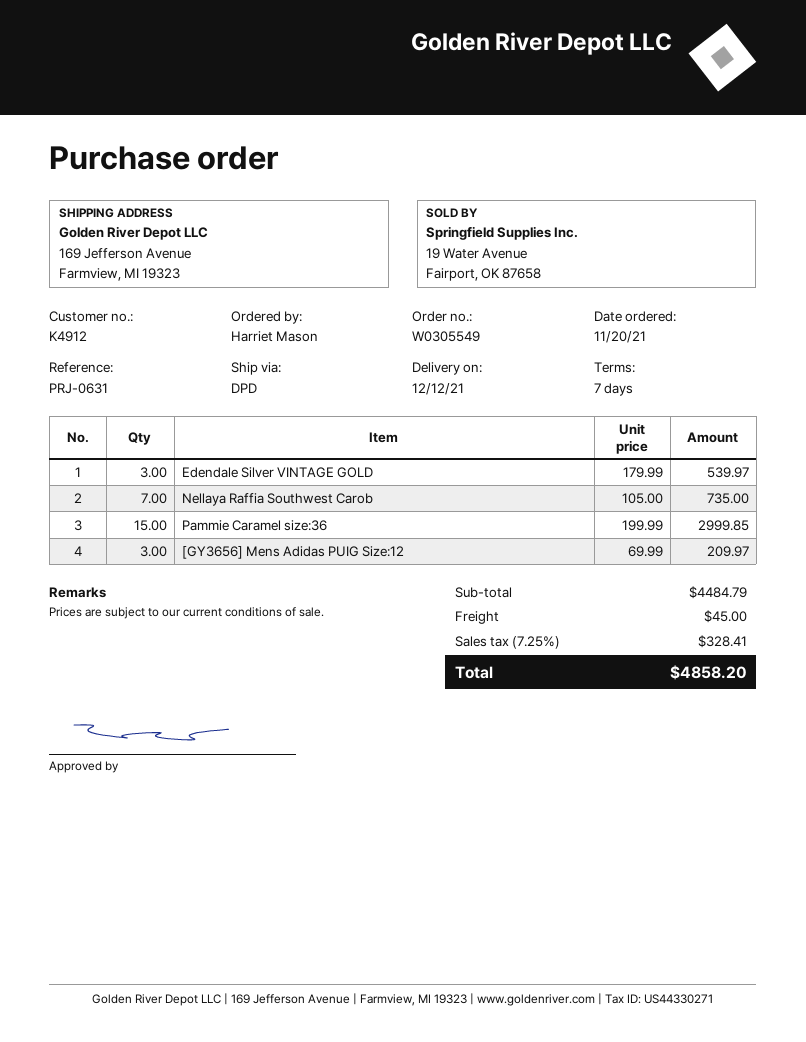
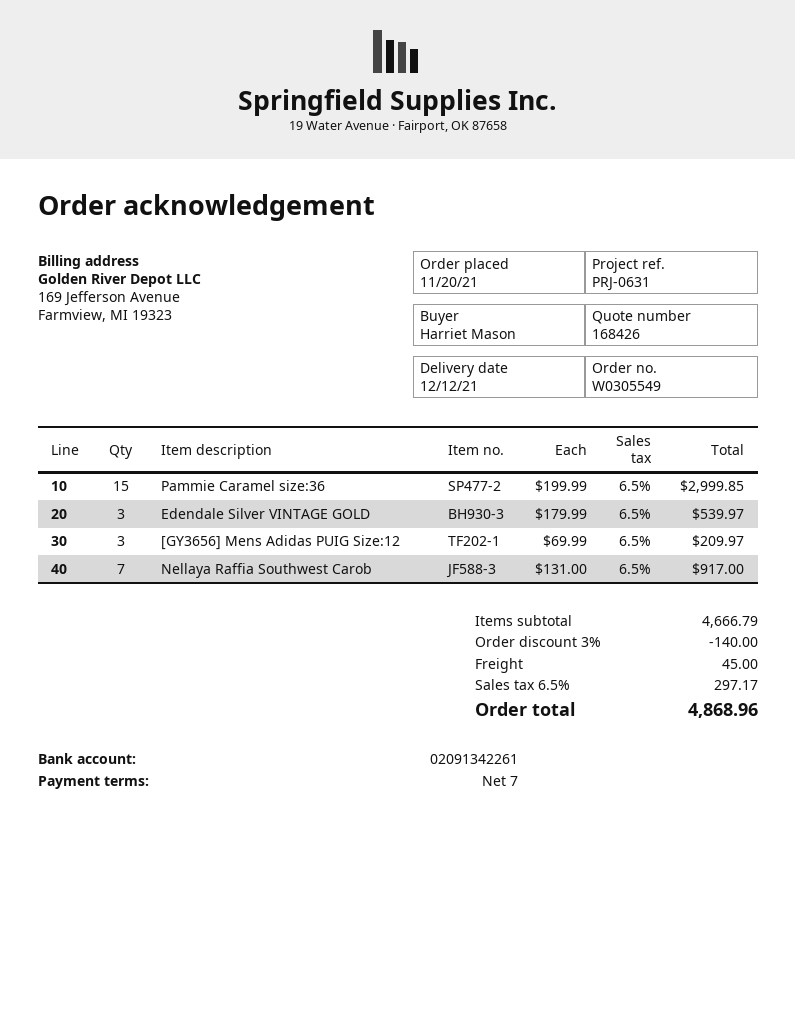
Nellaya Raffia Southwest Carob: 7 x 105.00 = 735.00 -> 7 x 131.00 = 917.00
subtotal: 4484.79 -> 4666.79
discount: none -> 3% = 140.00
tax: 7.25% = 328.41 -> 6.5% = 297.17
total: 4858.20 -> 4868.96

